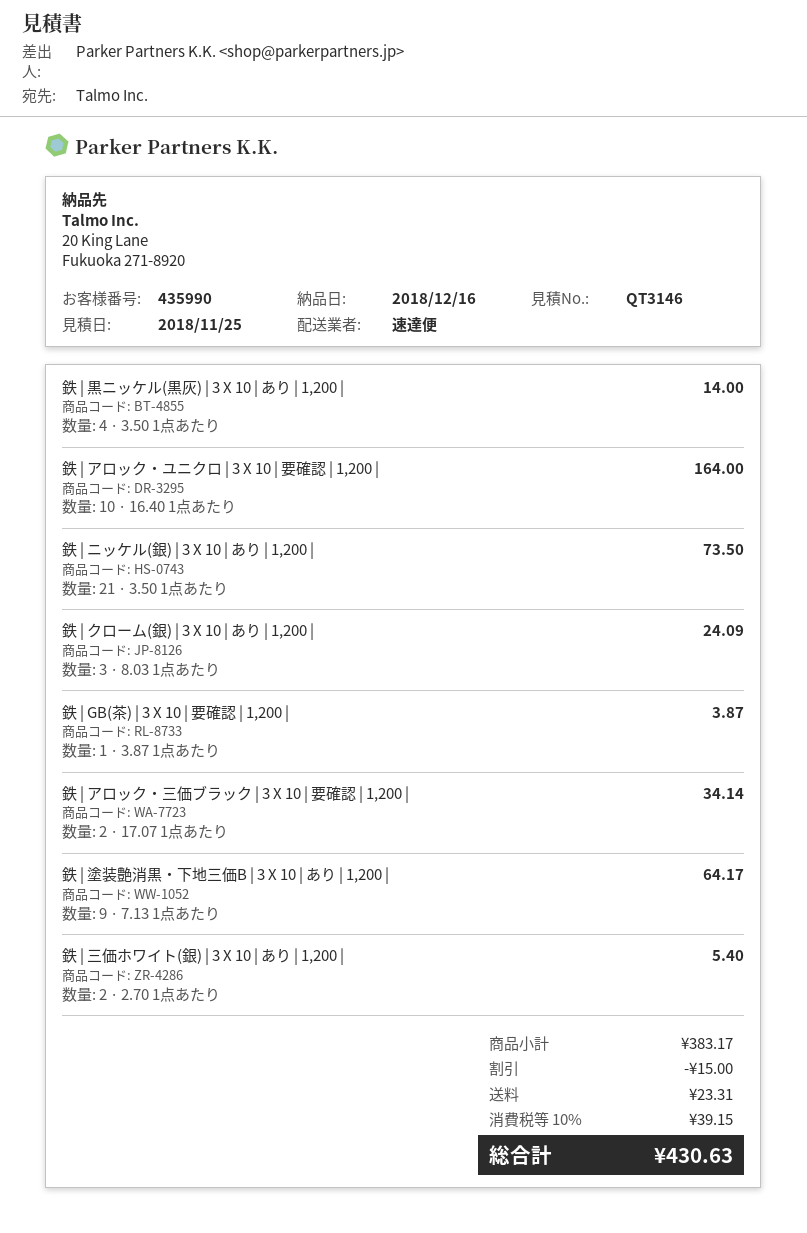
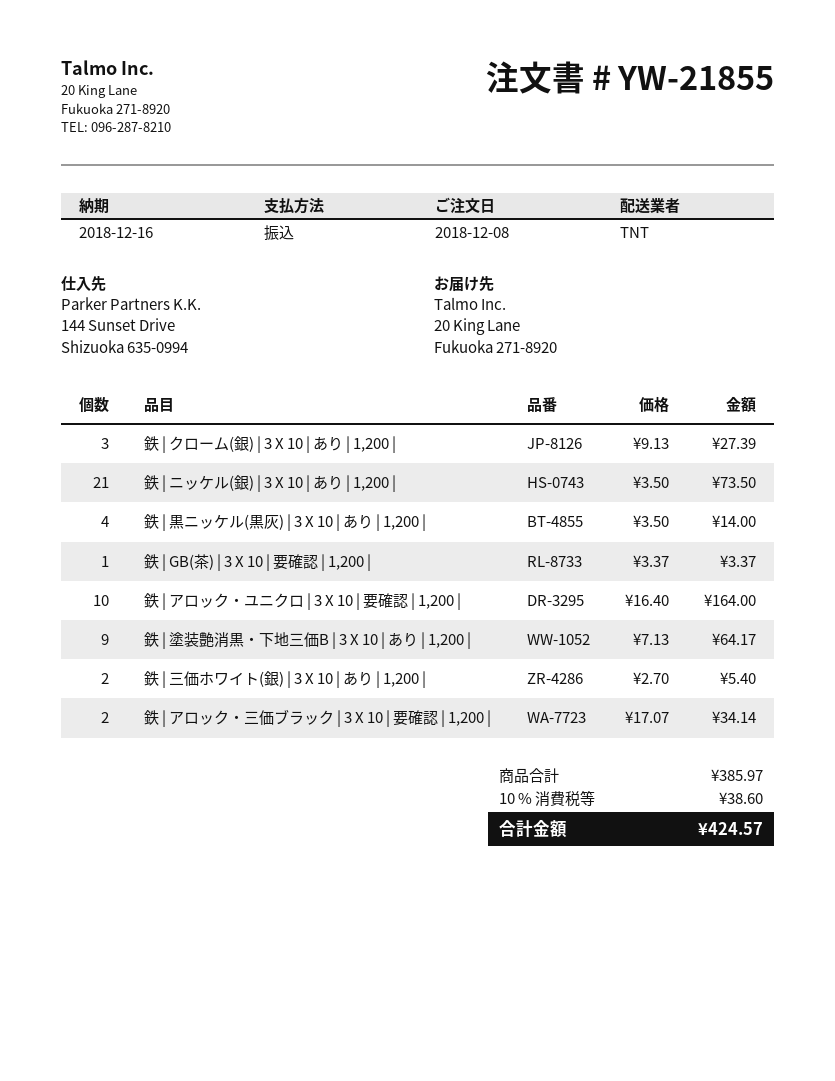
shipping method: express -> TNT
鉄 | クローム(銀) | 3 X 10 | あり | 1,200 |: 3 x 8.03 = 24.09 -> 3 x 9.13 = 27.39
鉄 | GB(茶) | 3 X 10 | 要確認 | 1,200 |: 1 x 3.87 = 3.87 -> 1 x 3.37 = 3.37
subtotal: 383.17 -> 385.97
discount: 15.00 -> none
shipping: 23.31 -> none
tax: 10% = 39.15 -> 10% = 38.60
total: 430.63 -> 424.57

